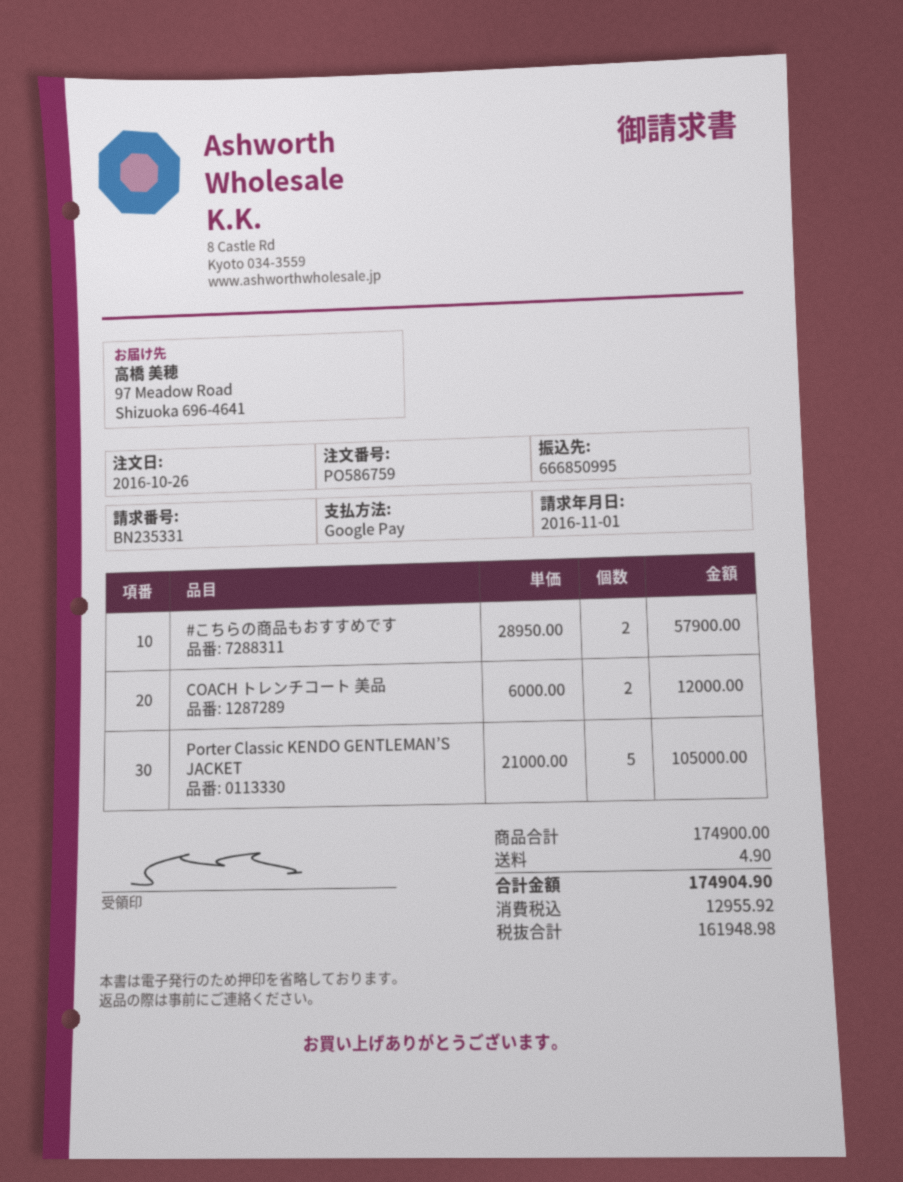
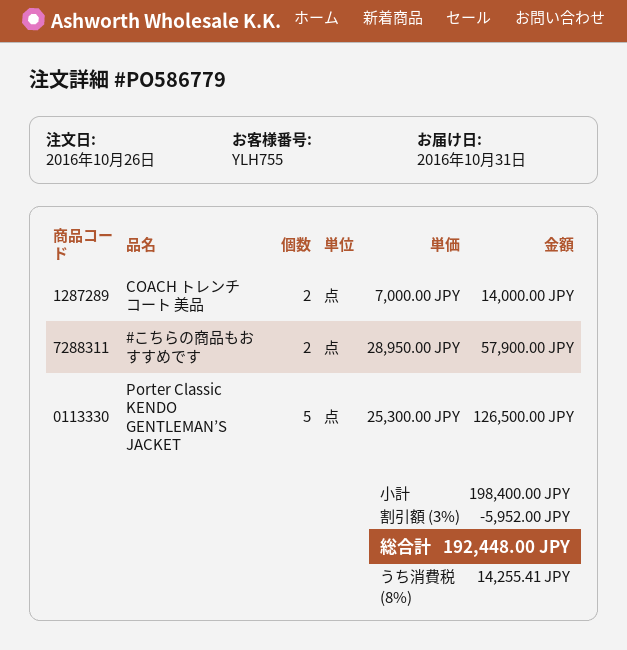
order number: PO586759 -> PO586779
COACH トレンチコート 美品: 2 x 6000.00 = 12000.00 -> 2 x 7000.00 = 14000.00
Porter Classic KENDO GENTLEMAN’S JACKET: 5 x 21000.00 = 105000.00 -> 5 x 25300.00 = 126500.00
subtotal: 174900.00 -> 198400.00
discount: none -> 3% = 5952.00
shipping: 4.90 -> none
tax: 12955.92 -> 14255.41
total: 174904.90 -> 192448.00

